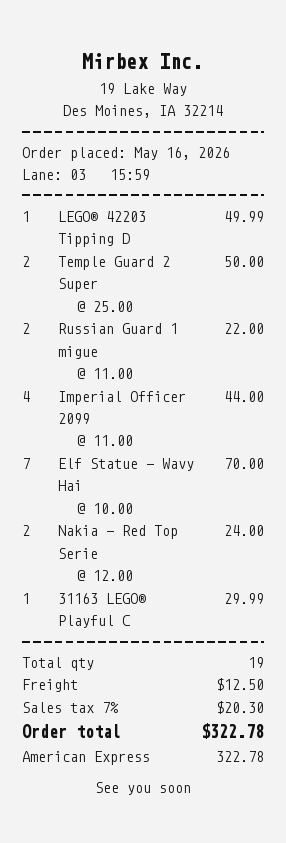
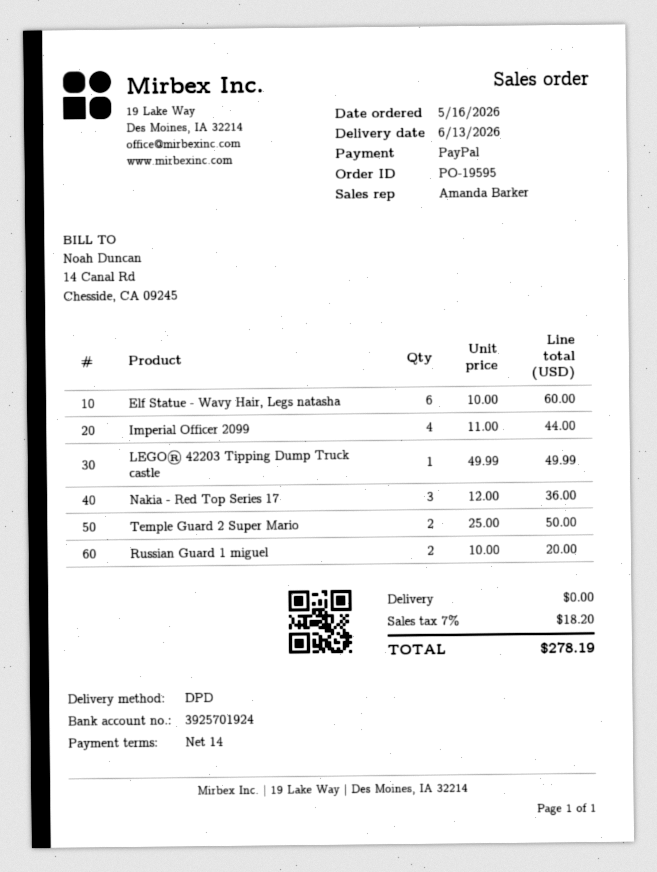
payment method: American Express -> PayPal
Russian Guard 1 migue: 2 x 11.00 = 22.00 -> 2 x 10.00 = 20.00
Elf Statue - Wavy Hai: 7 x 10.00 = 70.00 -> 6 x 10.00 = 60.00
Nakia - Red Top Serie: 2 x 12.00 = 24.00 -> 3 x 12.00 = 36.00
31163 LEGO® Playful C: 1 x 29.99 = 29.99 -> none
shipping: 12.50 -> 0.00
tax: 7% = 20.30 -> 7% = 18.20
total: 322.78 -> 278.19

